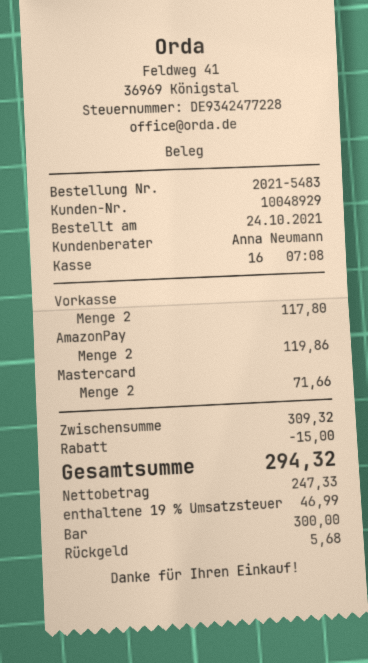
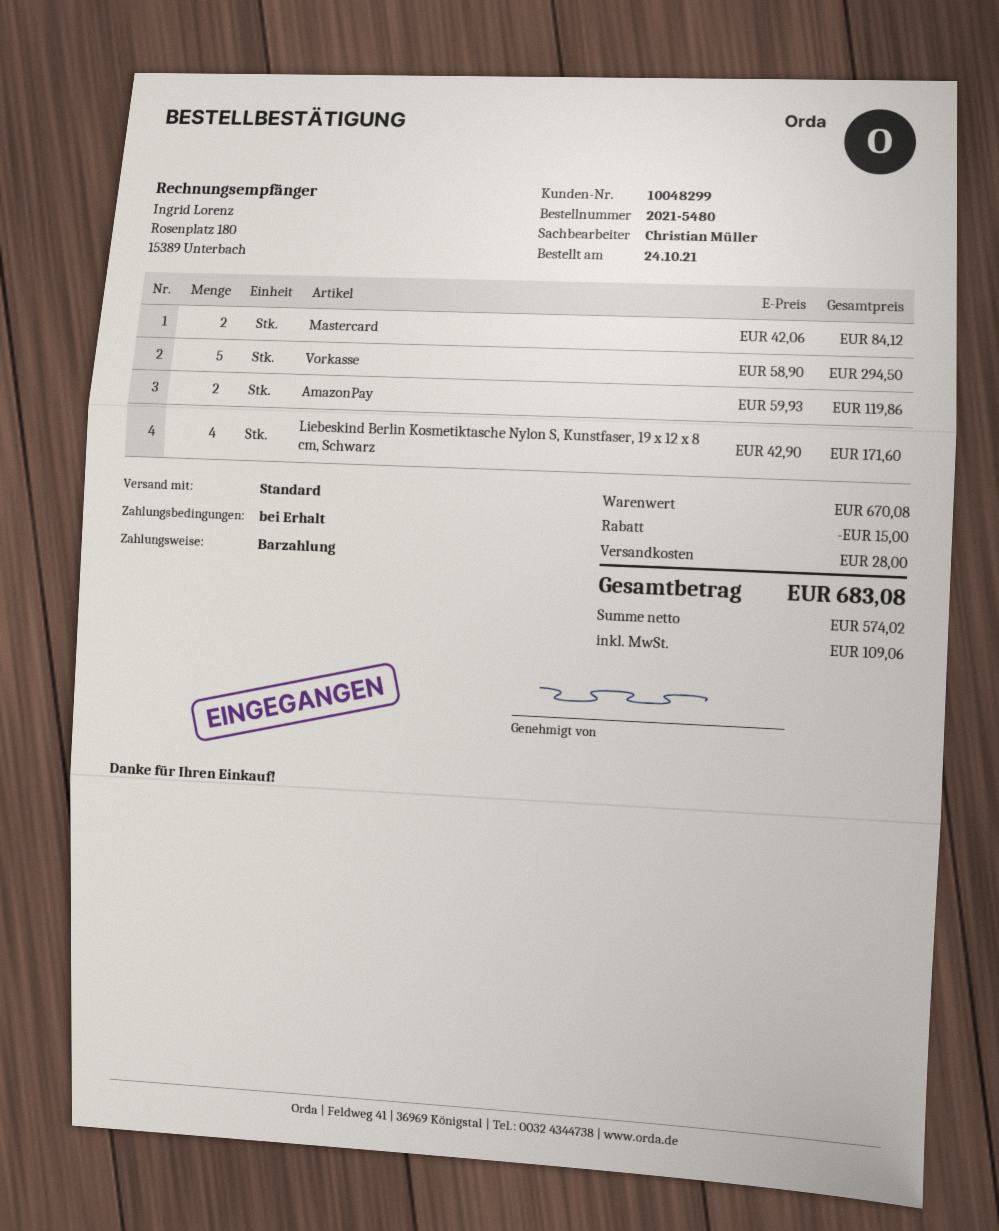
order number: 2021-5483 -> 2021-5480
customer number: 10048929 -> 10048299
sales rep: Anna Neumann -> Christian Müller
Vorkasse: 2 for 117.80 -> 5 for 294.50
Mastercard: 2 for 71.66 -> 2 for 84.12
Liebeskind Berlin Kosmetiktasche Nylon S, Kunstfaser, 19 x 12 x 8 cm, Schwarz: none -> 4 for 171.60
subtotal: 309.32 -> 670.08
shipping: none -> 28.00
net: 247.33 -> 574.02
tax: 46.99 -> 109.06
total: 294.32 -> 683.08

